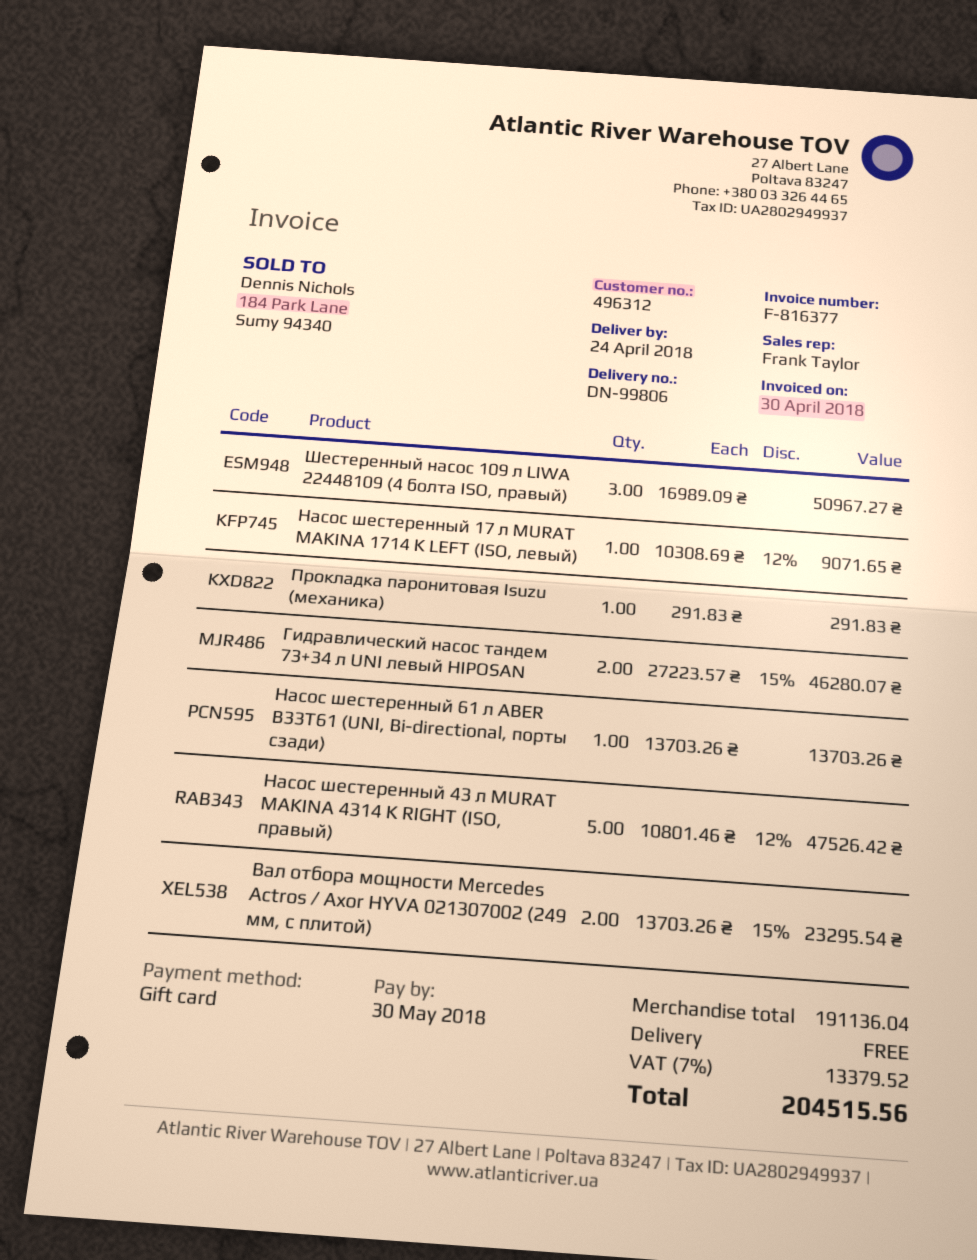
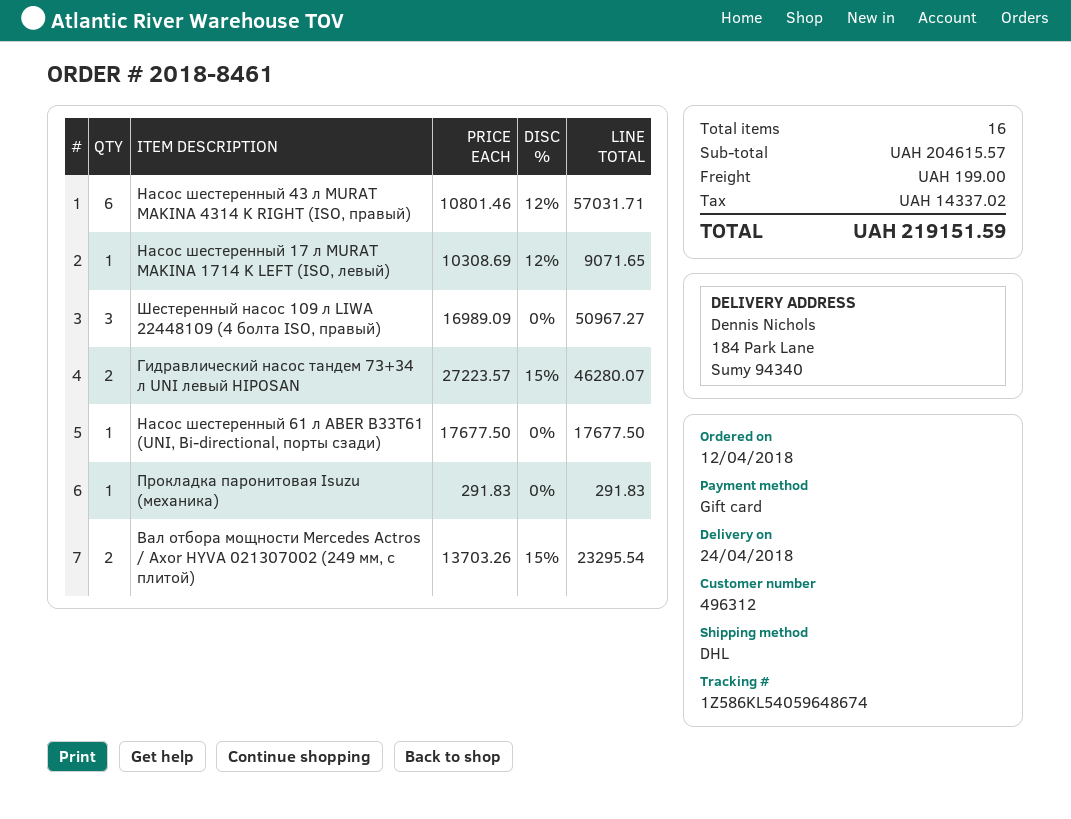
Насос шестеренный 61 л ABER B33T61 (UNI, Bi-directional, порты сзади): 1 x 13703.26 = 13703.26 -> 1 x 17677.50 = 17677.50
Насос шестеренный 43 л MURAT MAKINA 4314 K RIGHT (ISO, правый): 5 x 10801.46 - 12% = 47526.42 -> 6 x 10801.46 - 12% = 57031.71
subtotal: 191136.04 -> 204615.57
shipping: 0.00 -> 199.00
tax: 13379.52 -> 14337.02
total: 204515.56 -> 219151.59

